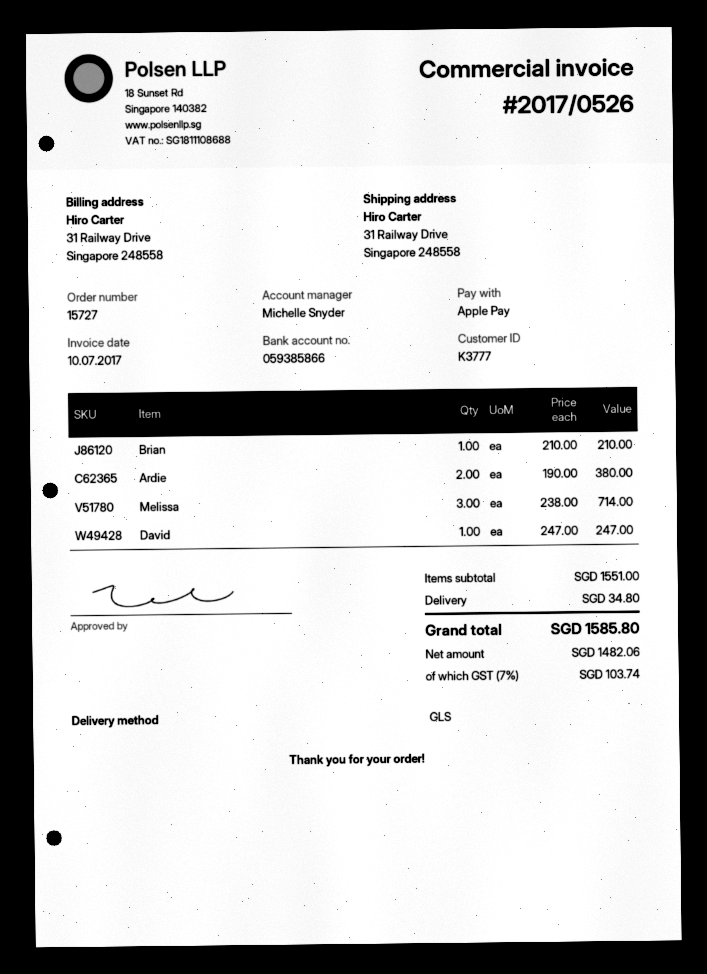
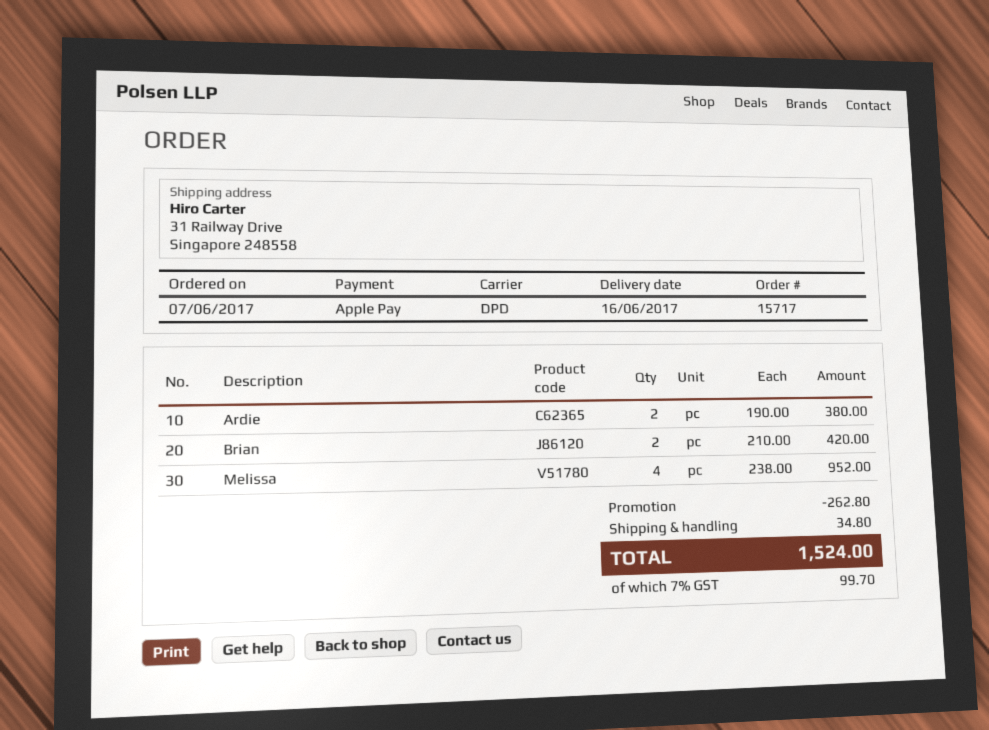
order number: 15727 -> 15717
shipping method: GLS -> DPD
Brian: 1 x 210.00 = 210.00 -> 2 x 210.00 = 420.00
Melissa: 3 x 238.00 = 714.00 -> 4 x 238.00 = 952.00
David: 1 x 247.00 = 247.00 -> none
discount: none -> 262.80
tax: 7% = 103.74 -> 7% = 99.70
total: 1585.80 -> 1524.00

